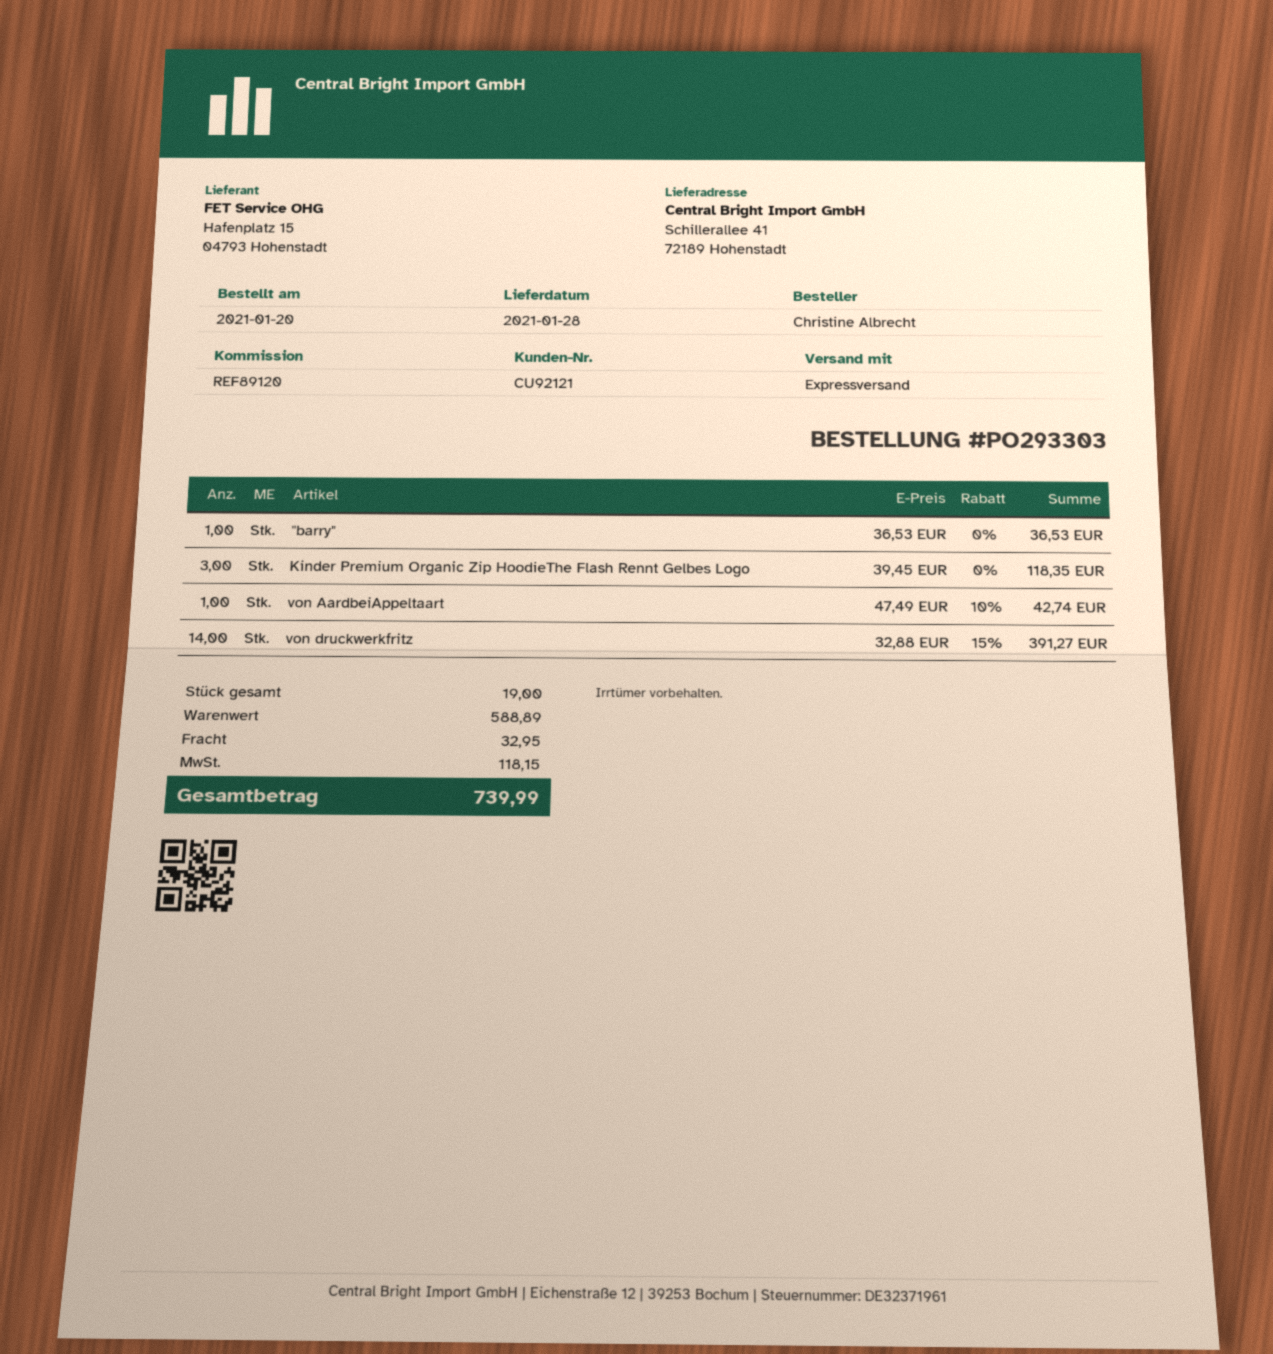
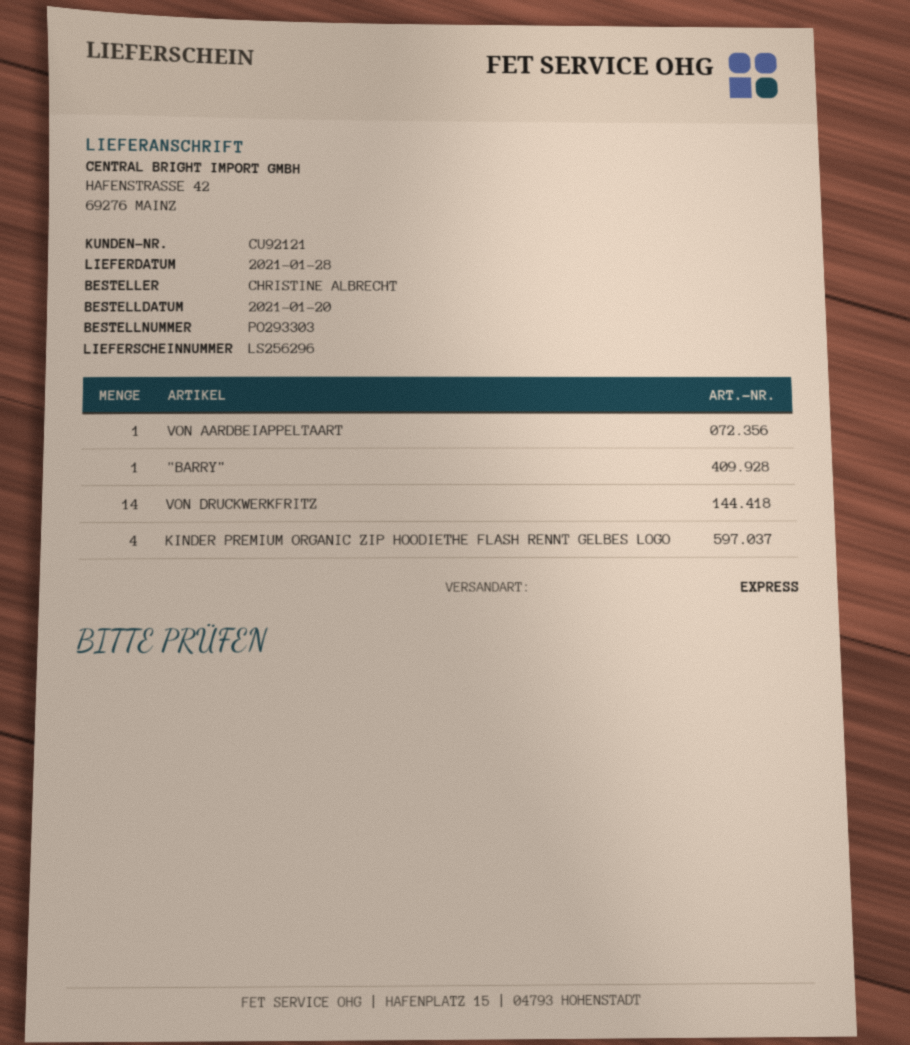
ship to: Schillerallee 41, 72189 Hohenstadt -> HAFENSTRASSE 42, 69276 MAINZ
Kinder Premium Organic Zip HoodieThe Flash Rennt Gelbes Logo: 3 -> 4

